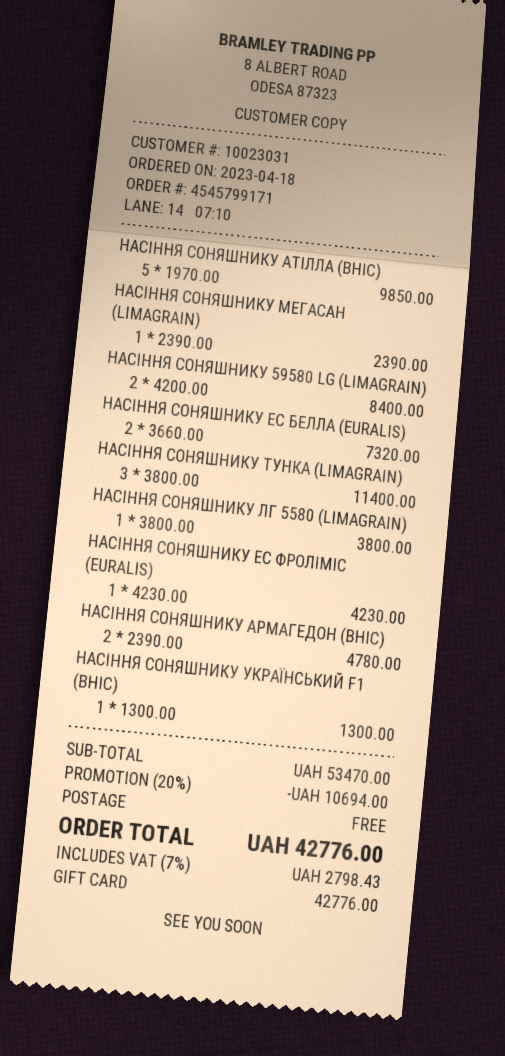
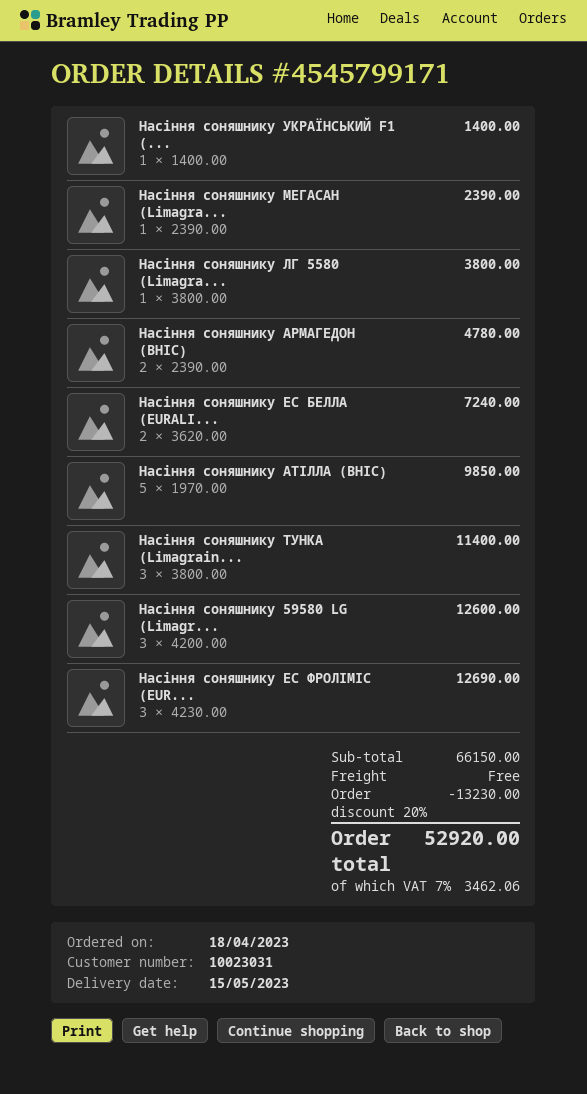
НАСІННЯ СОНЯШНИКУ 59580 LG (LIMAGRAIN): 2 x 4200.00 = 8400.00 -> 3 x 4200.00 = 12600.00
НАСІННЯ СОНЯШНИКУ ЕС БЕЛЛА (EURALIS): 2 x 3660.00 = 7320.00 -> 2 x 3620.00 = 7240.00
НАСІННЯ СОНЯШНИКУ ЕС ФРОЛІМІС (EURALIS): 1 x 4230.00 = 4230.00 -> 3 x 4230.00 = 12690.00
НАСІННЯ СОНЯШНИКУ УКРАЇНСЬКИЙ F1 (ВНІС): 1 x 1300.00 = 1300.00 -> 1 x 1400.00 = 1400.00
subtotal: 53470.00 -> 66150.00
discount: 20% = 10694.00 -> 20% = 13230.00
tax: 7% = 2798.43 -> 7% = 3462.06
total: 42776.00 -> 52920.00

